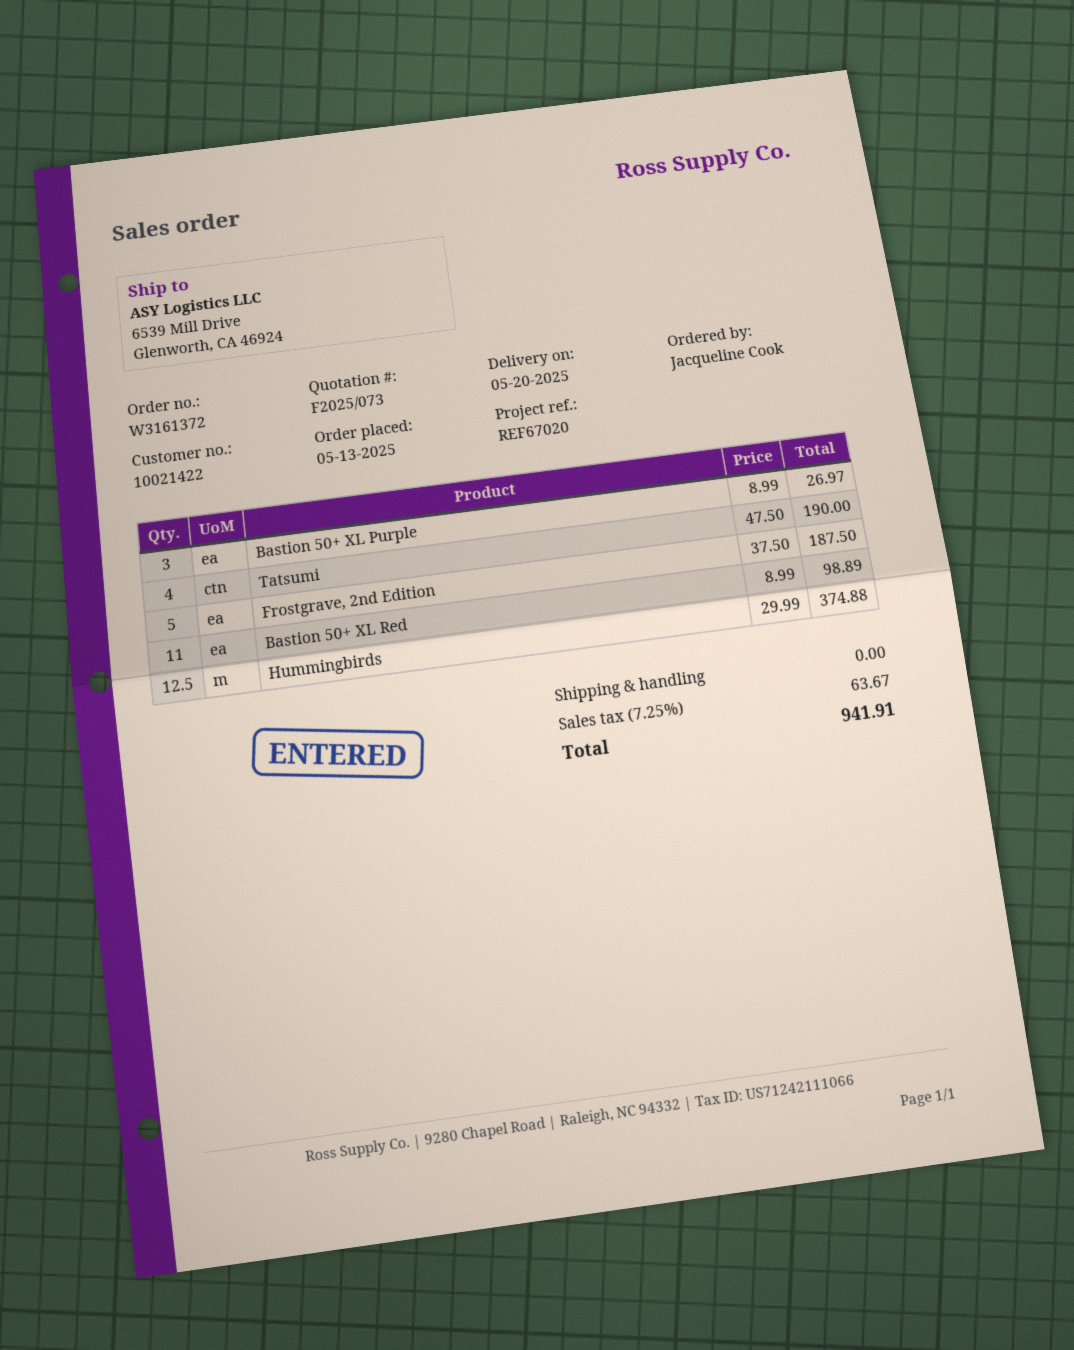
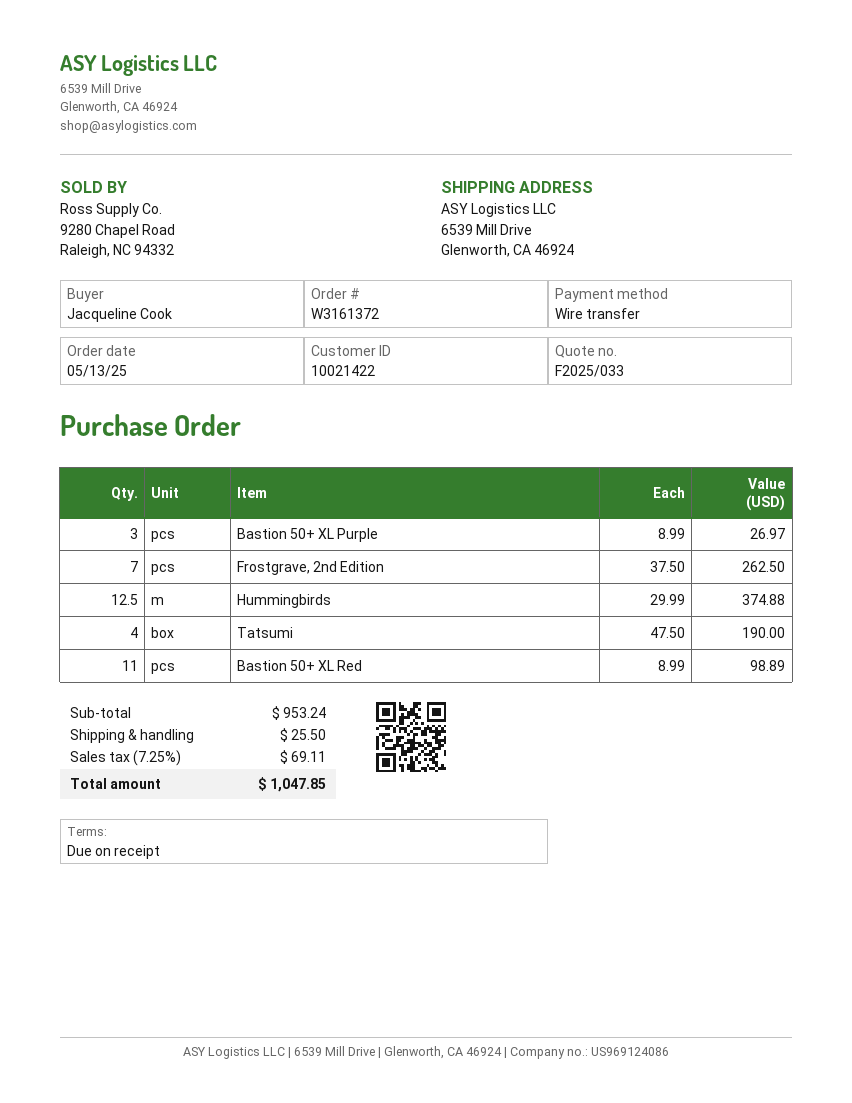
quote number: F2025/073 -> F2025/033
Frostgrave, 2nd Edition: 5 x 37.50 = 187.50 -> 7 x 37.50 = 262.50
shipping: 0.00 -> 25.50
tax: 7.25% = 63.67 -> 7.25% = 69.11
total: 941.91 -> 1047.85

